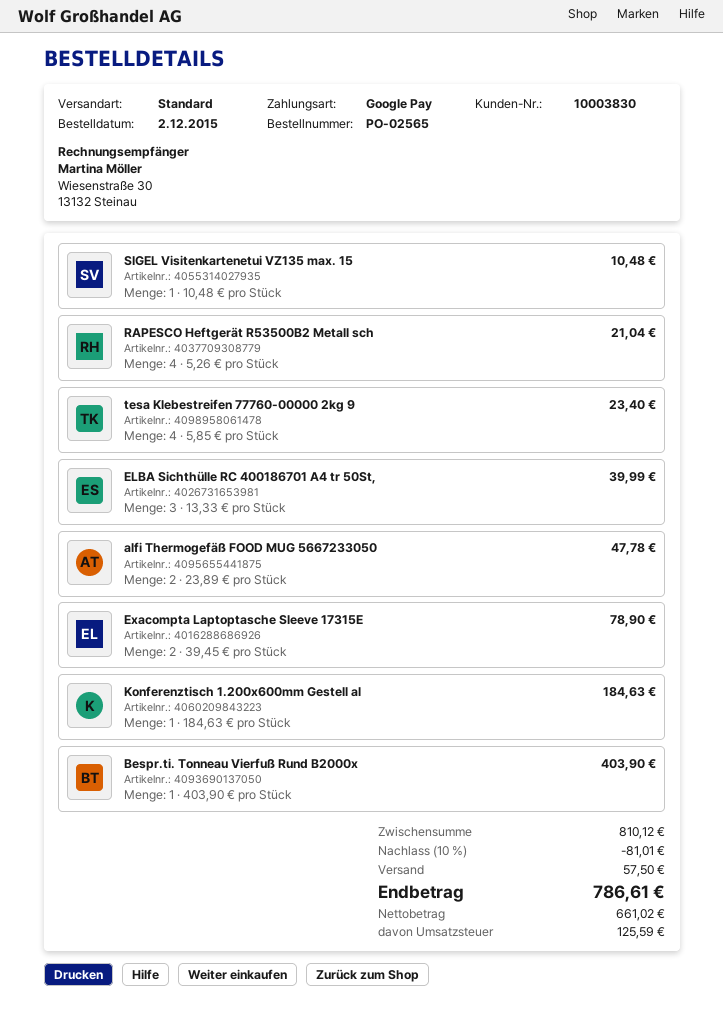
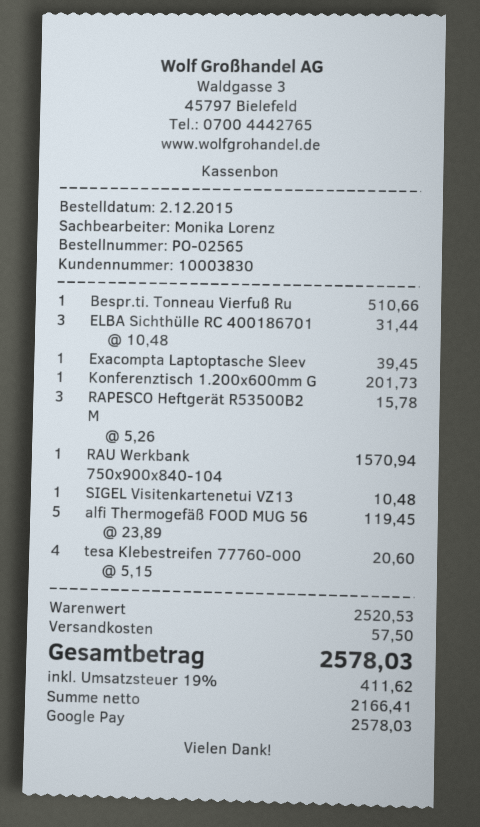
RAPESCO Heftgerät R53500B2 Metall sch: 4 x 5.26 = 21.04 -> 3 x 5.26 = 15.78
tesa Klebestreifen 77760-00000 2kg 9: 4 x 5.85 = 23.40 -> 4 x 5.15 = 20.60
ELBA Sichthülle RC 400186701 A4 tr 50St,: 3 x 13.33 = 39.99 -> 3 x 10.48 = 31.44
alfi Thermogefäß FOOD MUG 5667233050: 2 x 23.89 = 47.78 -> 5 x 23.89 = 119.45
Exacompta Laptoptasche Sleeve 17315E: 2 x 39.45 = 78.90 -> 1 x 39.45 = 39.45
Konferenztisch 1.200x600mm Gestell al: 1 x 184.63 = 184.63 -> 1 x 201.73 = 201.73
Bespr.ti. Tonneau Vierfuß Rund B2000x: 1 x 403.90 = 403.90 -> 1 x 510.66 = 510.66
RAU Werkbank 750x900x840-104: none -> 1 x 1570.94 = 1570.94
subtotal: 810.12 -> 2520.53
discount: 10% = 81.01 -> none
net: 661.02 -> 2166.41
tax: 125.59 -> 411.62
total: 786.61 -> 2578.03

